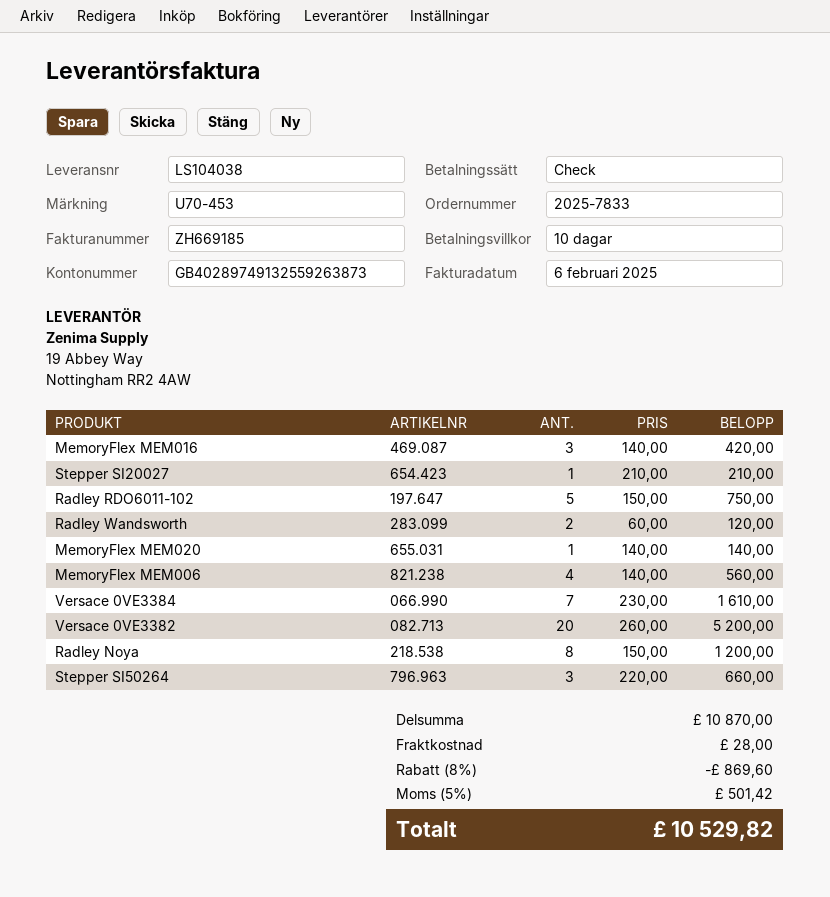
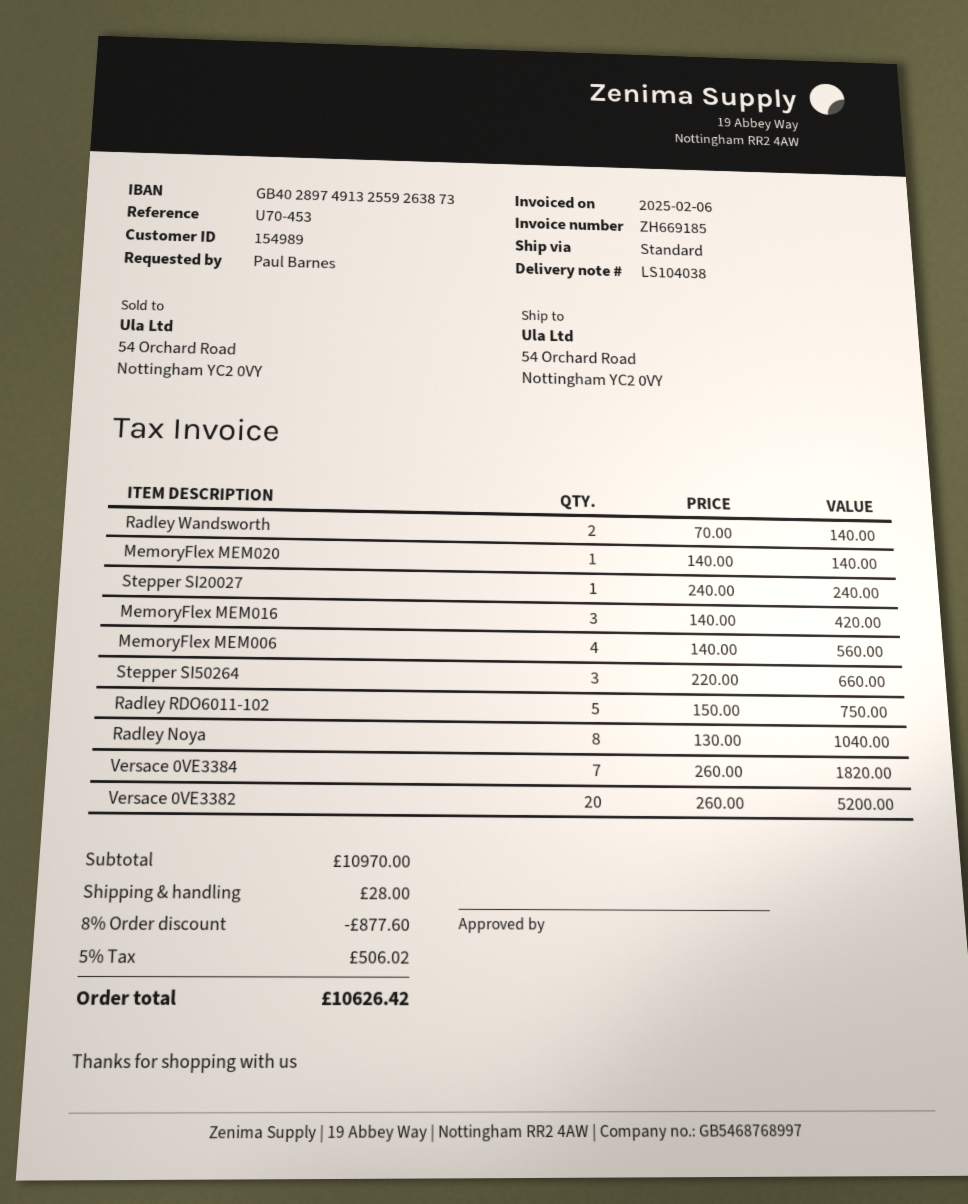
Stepper SI20027: 1 x 210.00 = 210.00 -> 1 x 240.00 = 240.00
Radley Wandsworth: 2 x 60.00 = 120.00 -> 2 x 70.00 = 140.00
Versace 0VE3384: 7 x 230.00 = 1610.00 -> 7 x 260.00 = 1820.00
Radley Noya: 8 x 150.00 = 1200.00 -> 8 x 130.00 = 1040.00
subtotal: 10870.00 -> 10970.00
discount: 8% = 869.60 -> 8% = 877.60
tax: 5% = 501.42 -> 5% = 506.02
total: 10529.82 -> 10626.42

